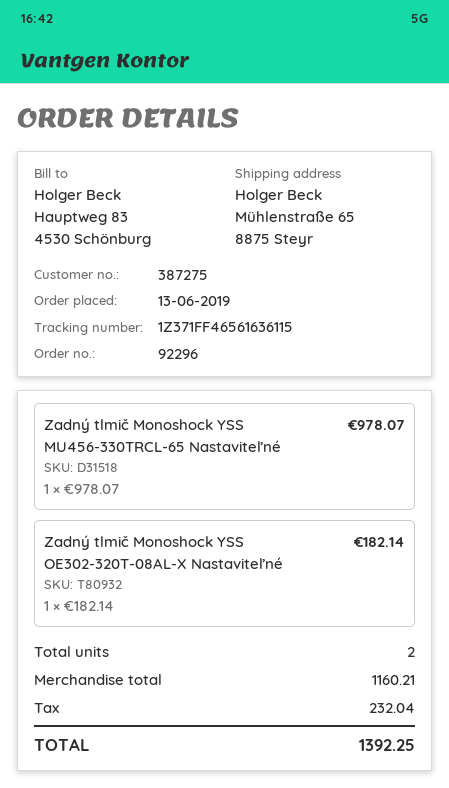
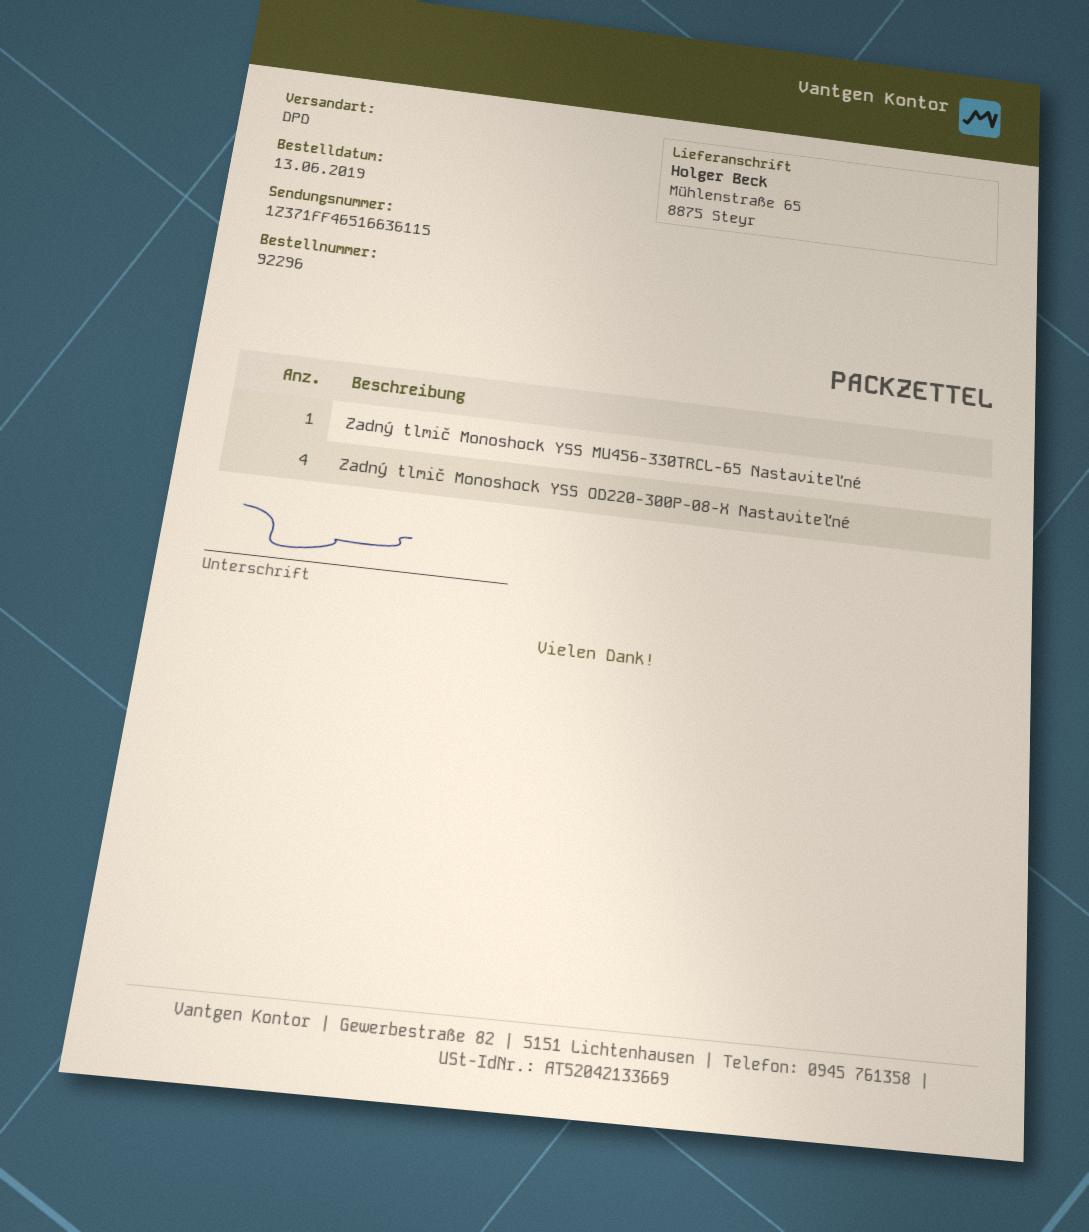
tracking number: 1Z371FF46561636115 -> 1Z371FF46516636115
Zadný tlmič Monoshock YSS OE302-320T-08AL-X Nastaviteľné: 1 -> none
Zadný tlmič Monoshock YSS OD220-300P-08-X Nastaviteľné: none -> 4

